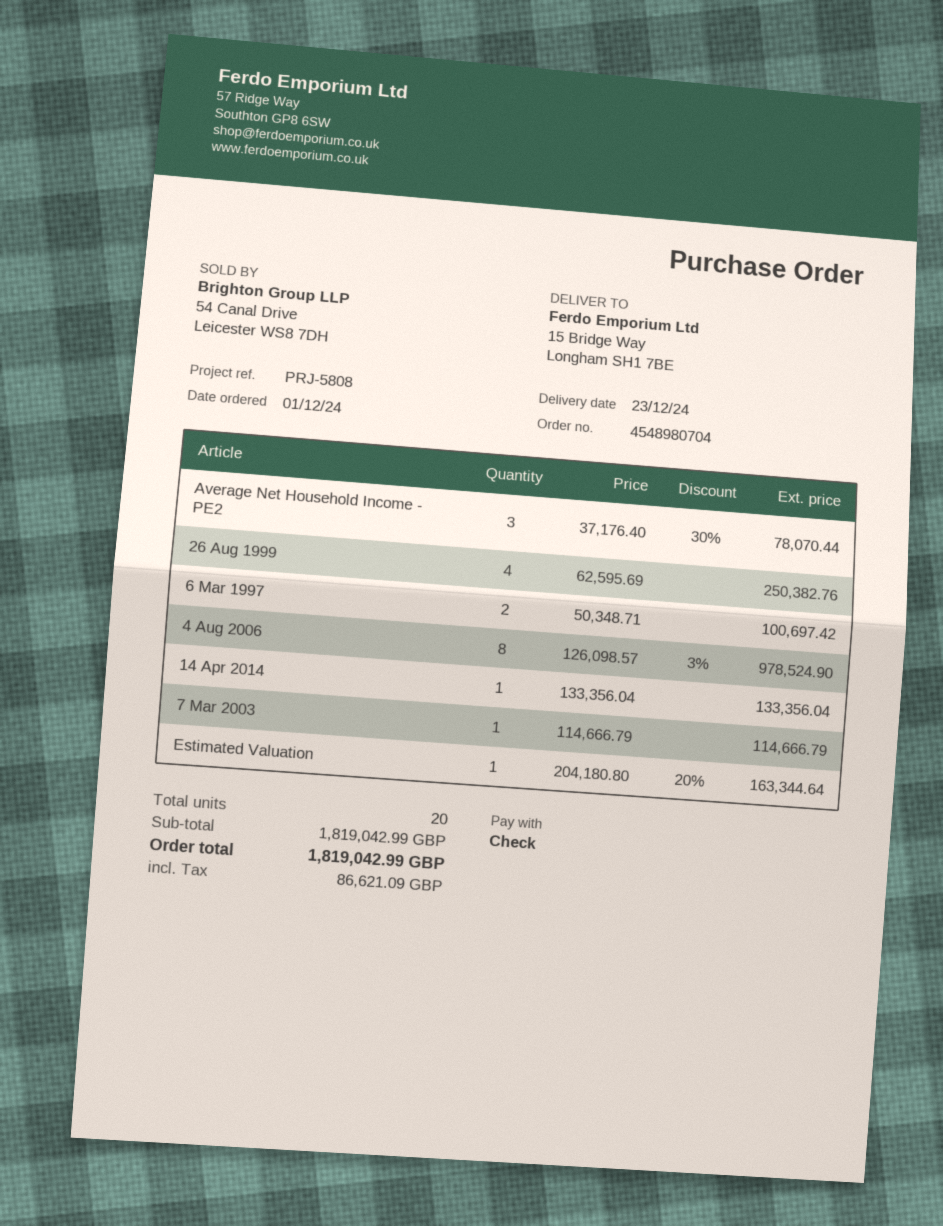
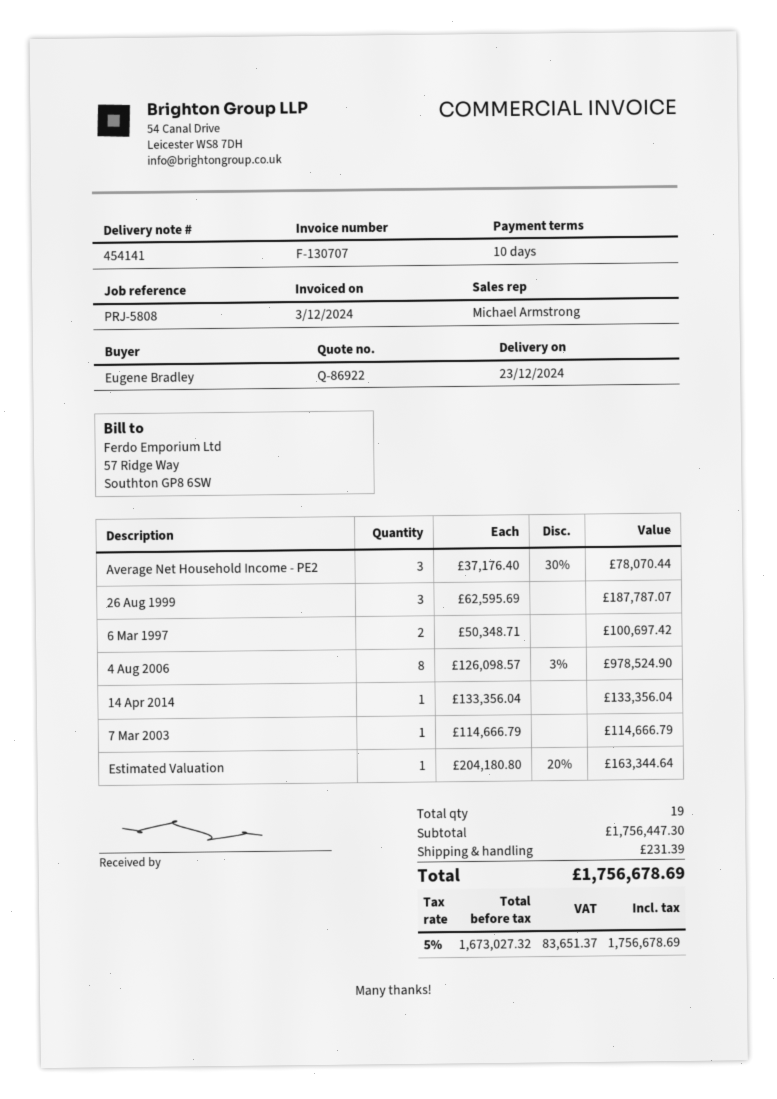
26 Aug 1999: 4 x 62595.69 = 250382.76 -> 3 x 62595.69 = 187787.07
total quantity: 20 -> 19
subtotal: 1819042.99 -> 1756447.30
shipping: none -> 231.39
tax: 86621.09 -> 83651.37
total: 1819042.99 -> 1756678.69

